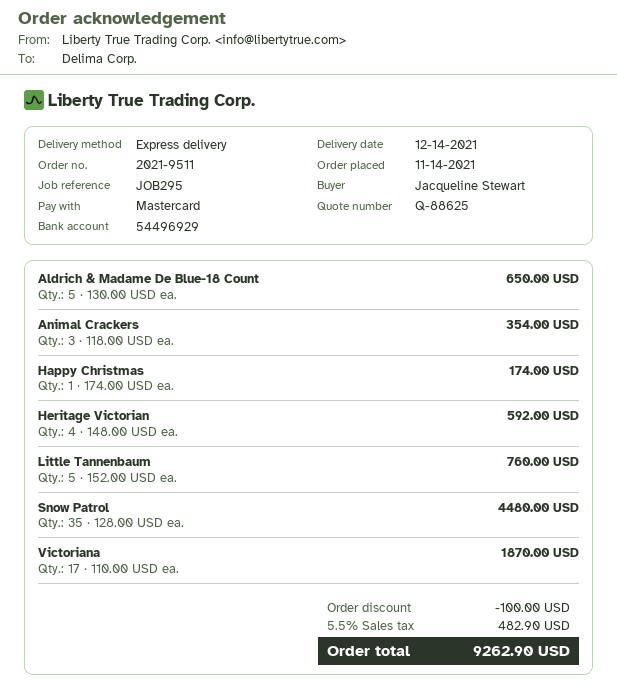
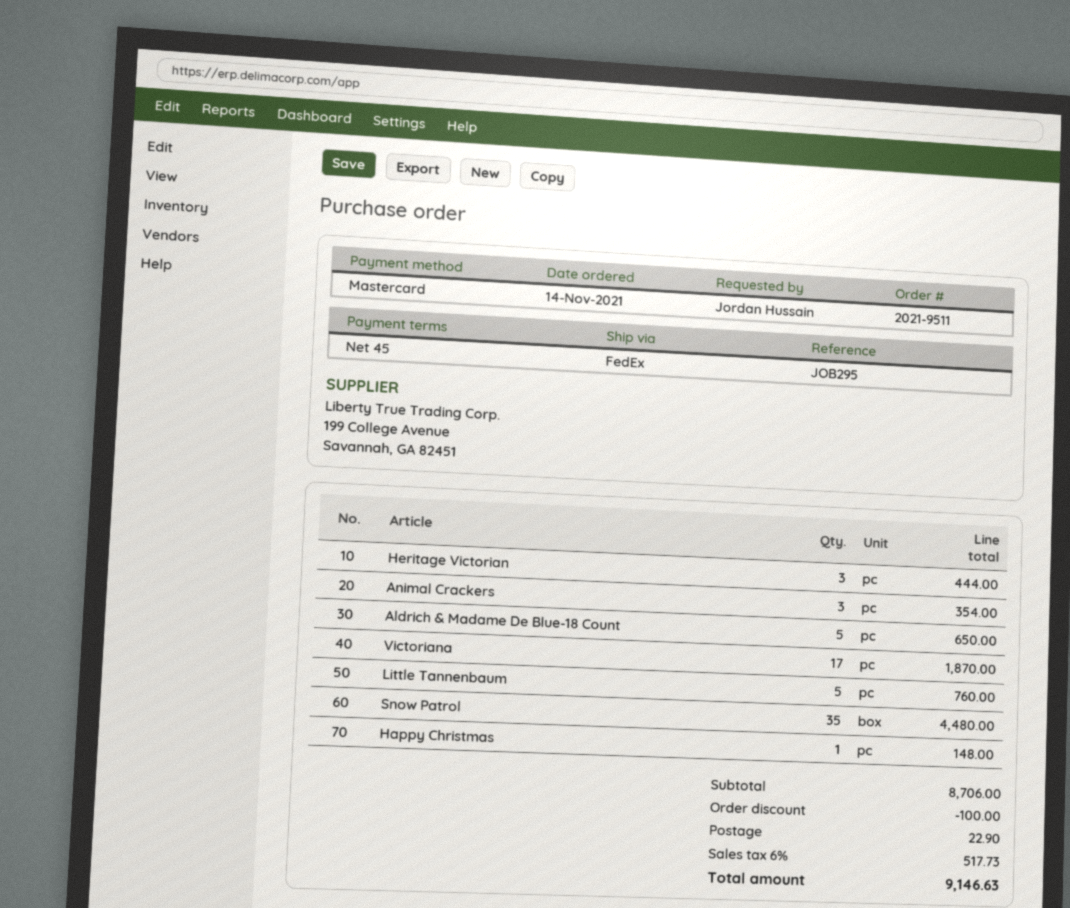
ordered by: Jacqueline Stewart -> Jordan Hussain
shipping method: express -> FedEx
Happy Christmas: 1 for 174.00 -> 1 for 148.00
Heritage Victorian: 4 for 592.00 -> 3 for 444.00
shipping: none -> 22.90
tax: 5.5% = 482.90 -> 6% = 517.73
total: 9262.90 -> 9146.63

